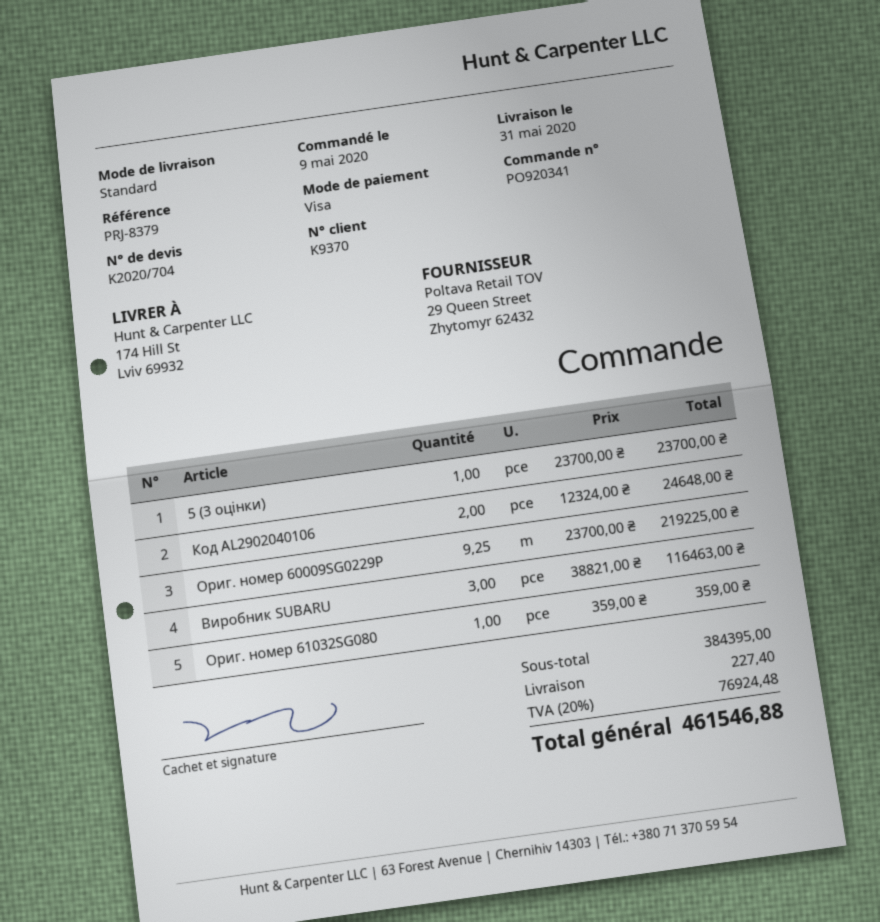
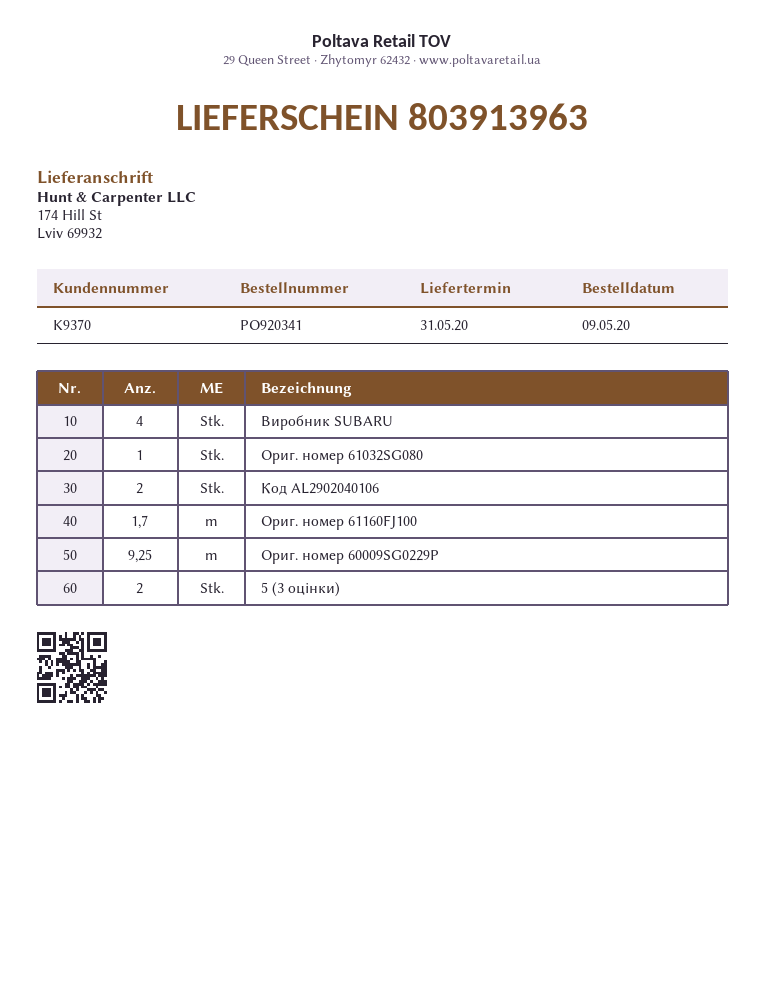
5 (3 оцінки): 1 -> 2
Виробник SUBARU: 3 -> 4
Ориг. номер 61160FJ100: none -> 1.7

